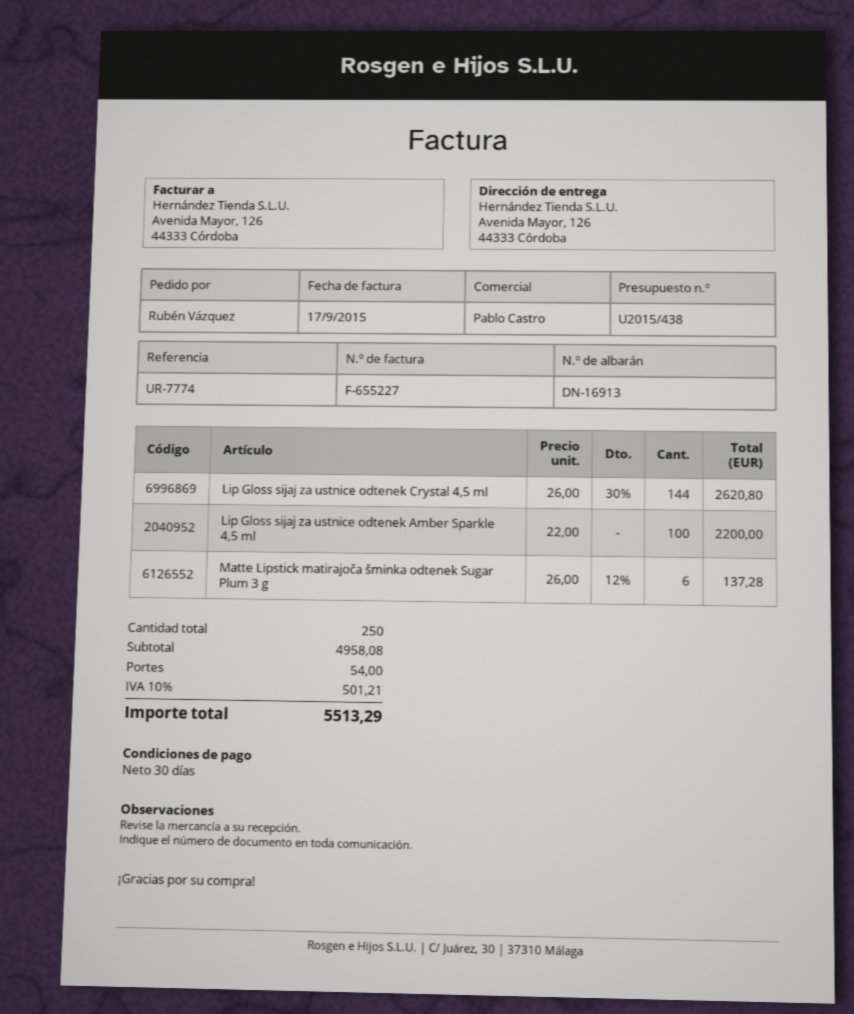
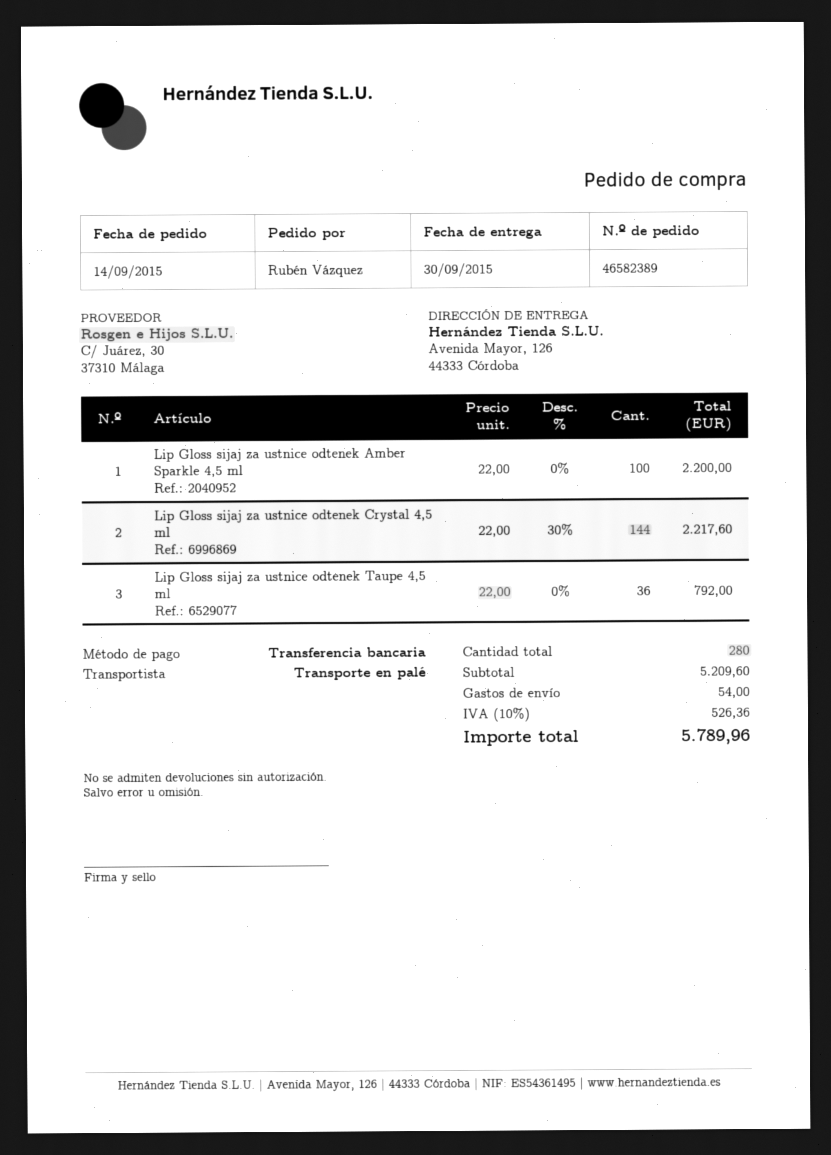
Lip Gloss sijaj za ustnice odtenek Crystal 4,5 ml: 144 x 26.00 - 30% = 2620.80 -> 144 x 22.00 - 30% = 2217.60
Matte Lipstick matirajoča šminka odtenek Sugar Plum 3 g: 6 x 26.00 - 12% = 137.28 -> none
Lip Gloss sijaj za ustnice odtenek Taupe 4,5 ml: none -> 36 x 22.00 = 792.00
total quantity: 250 -> 280
subtotal: 4958.08 -> 5209.60
tax: 10% = 501.21 -> 10% = 526.36
total: 5513.29 -> 5789.96

